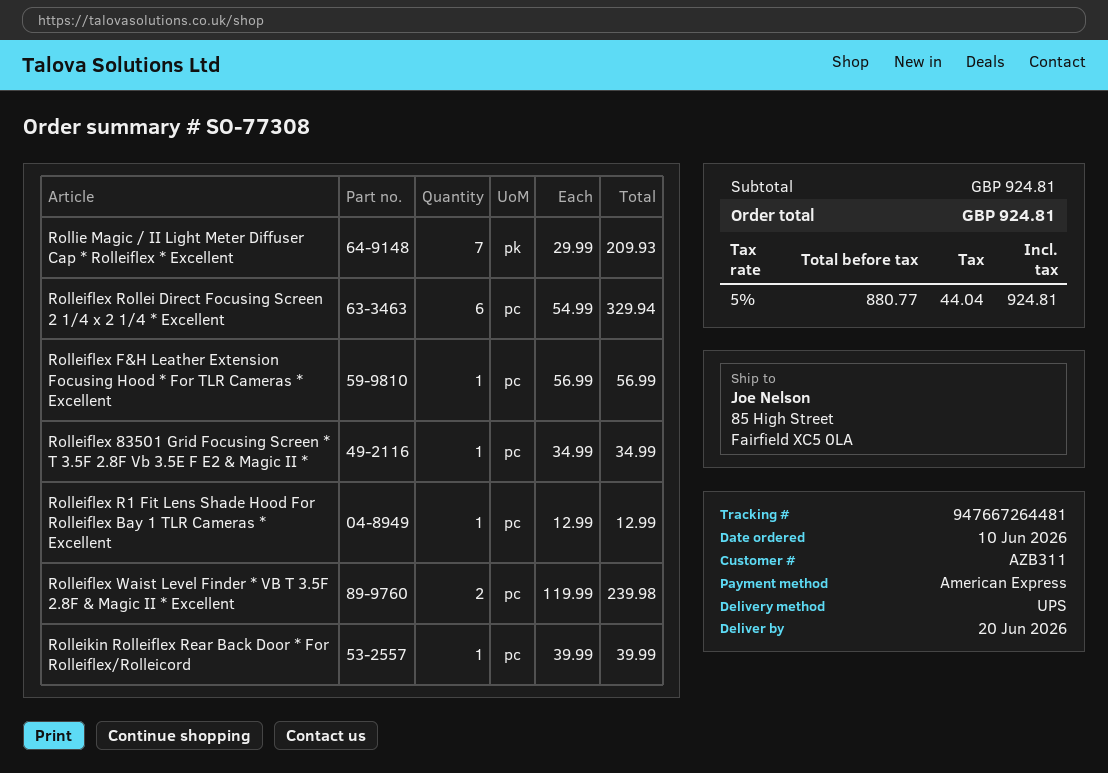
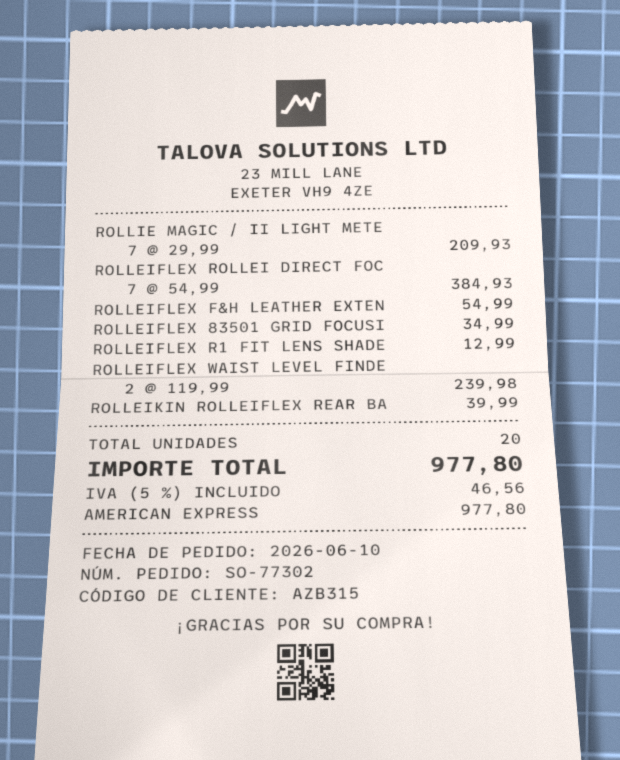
order number: SO-77308 -> SO-77302
customer number: AZB311 -> AZB315
Rolleiflex Rollei Direct Focusing Screen 2 1/4 x 2 1/4 * Excellent: 6 x 54.99 = 329.94 -> 7 x 54.99 = 384.93
Rolleiflex F&H Leather Extension Focusing Hood * For TLR Cameras * Excellent: 1 x 56.99 = 56.99 -> 1 x 54.99 = 54.99
tax: 5% = 44.04 -> 5% = 46.56
total: 924.81 -> 977.80

